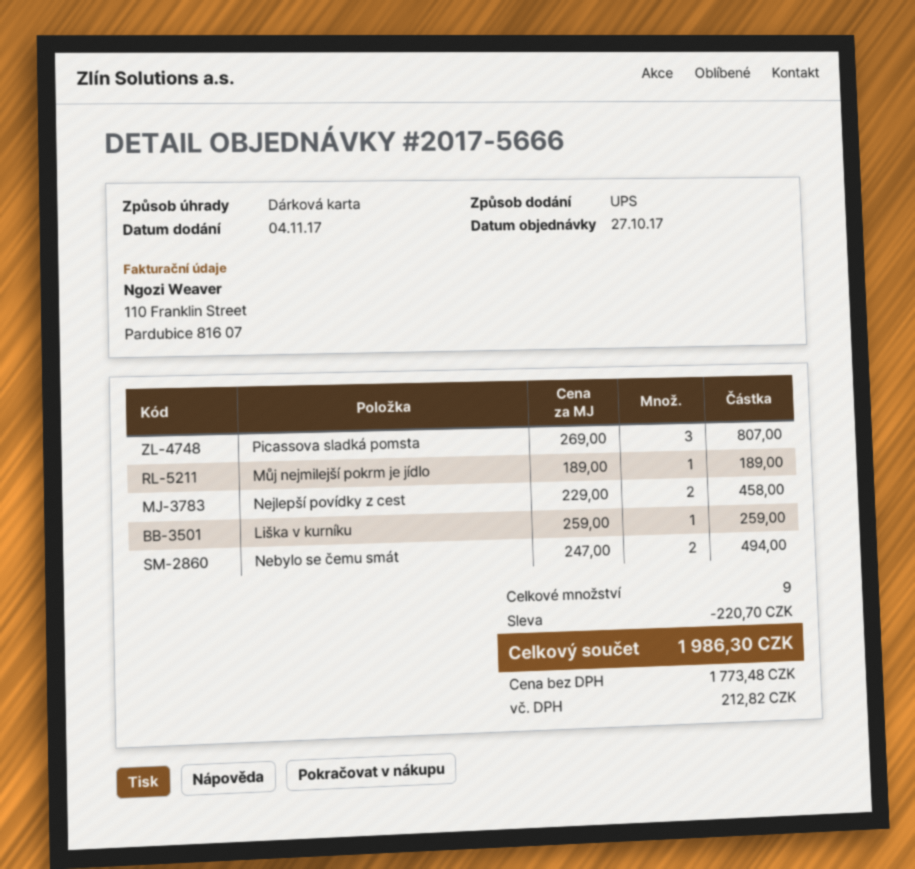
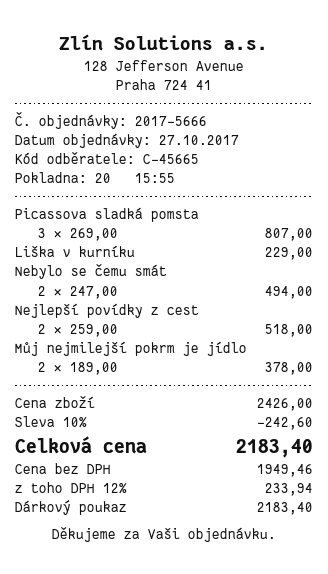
Můj nejmilejší pokrm je jídlo: 1 x 189.00 = 189.00 -> 2 x 189.00 = 378.00
Nejlepší povídky z cest: 2 x 229.00 = 458.00 -> 2 x 259.00 = 518.00
Liška v kurníku: 1 x 259.00 = 259.00 -> 1 x 229.00 = 229.00
discount: 220.70 -> 242.60
net: 1773.48 -> 1949.46
tax: 212.82 -> 233.94
total: 1986.30 -> 2183.40

